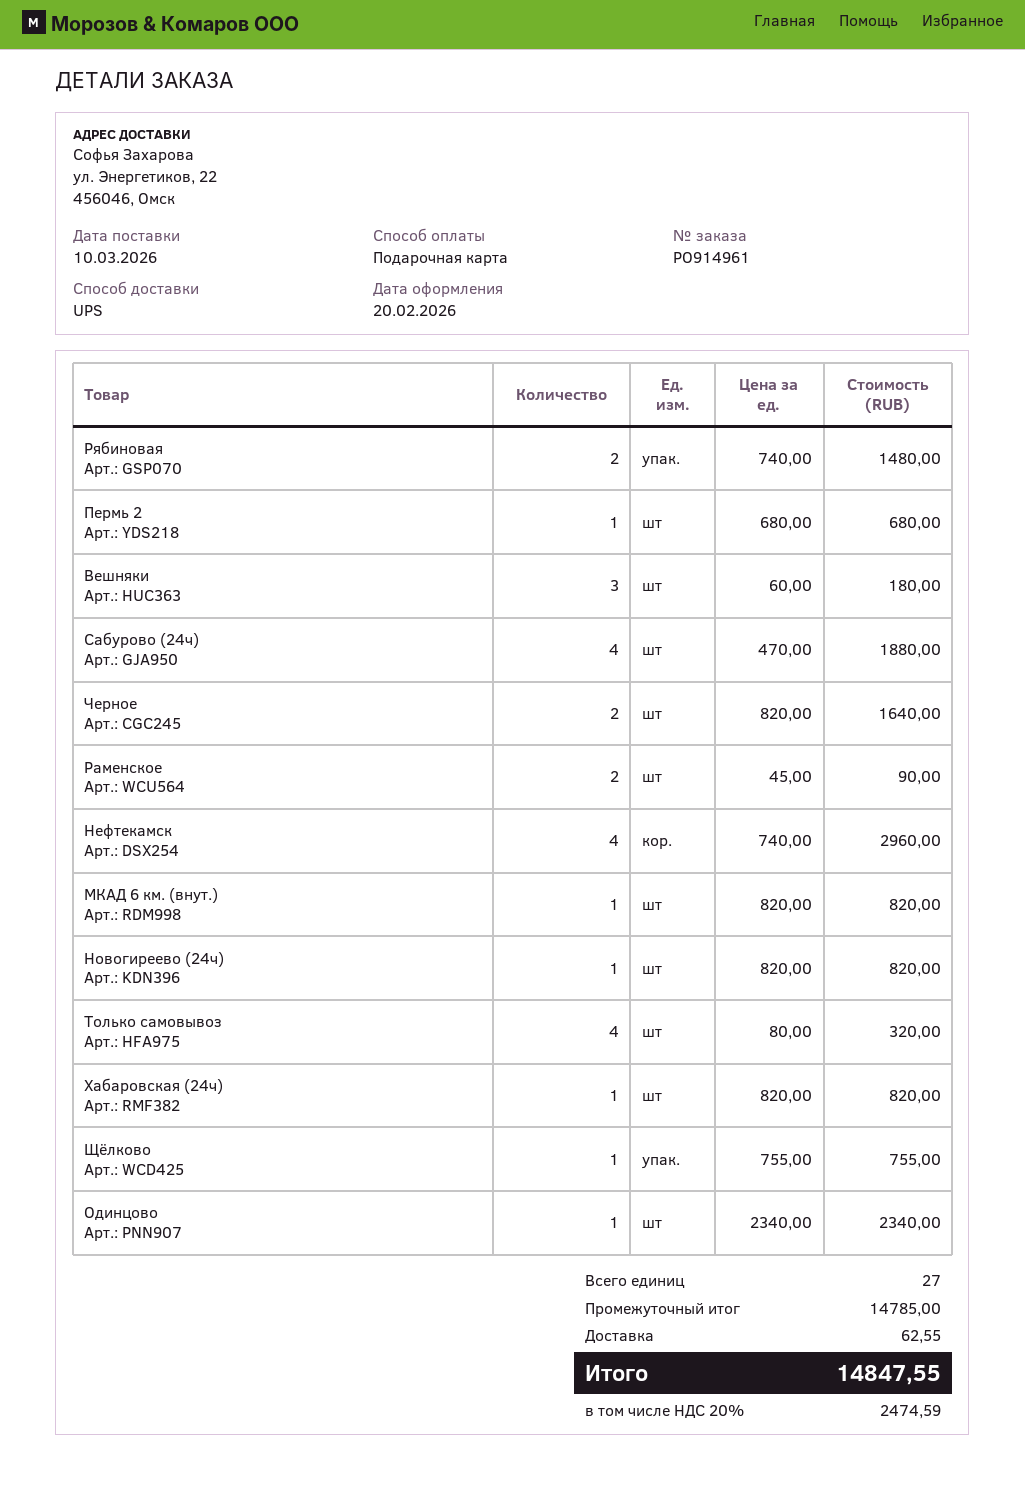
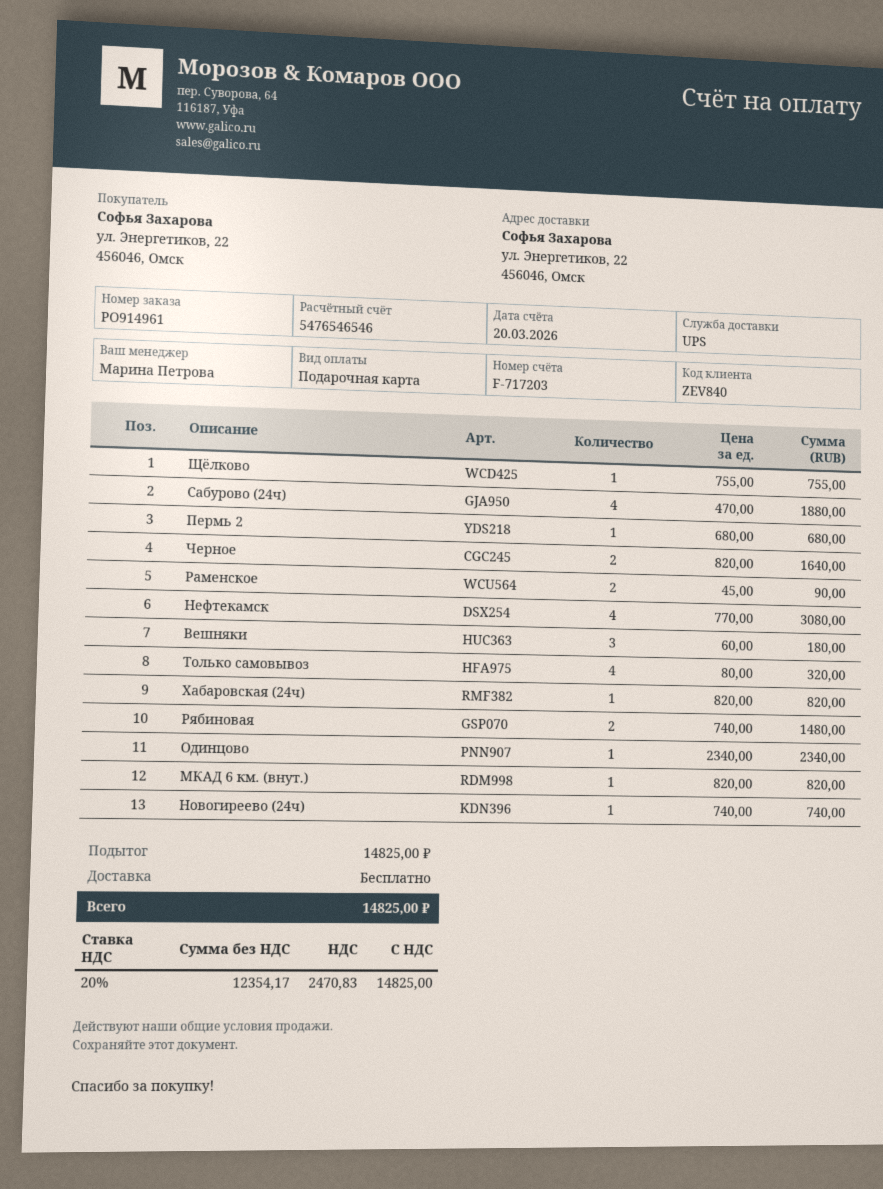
Нефтекамск: 4 x 740.00 = 2960.00 -> 4 x 770.00 = 3080.00
Новогиреево (24ч): 1 x 820.00 = 820.00 -> 1 x 740.00 = 740.00
subtotal: 14785.00 -> 14825.00
shipping: 62.55 -> 0.00
tax: 20% = 2474.59 -> 20% = 2470.83
total: 14847.55 -> 14825.00

